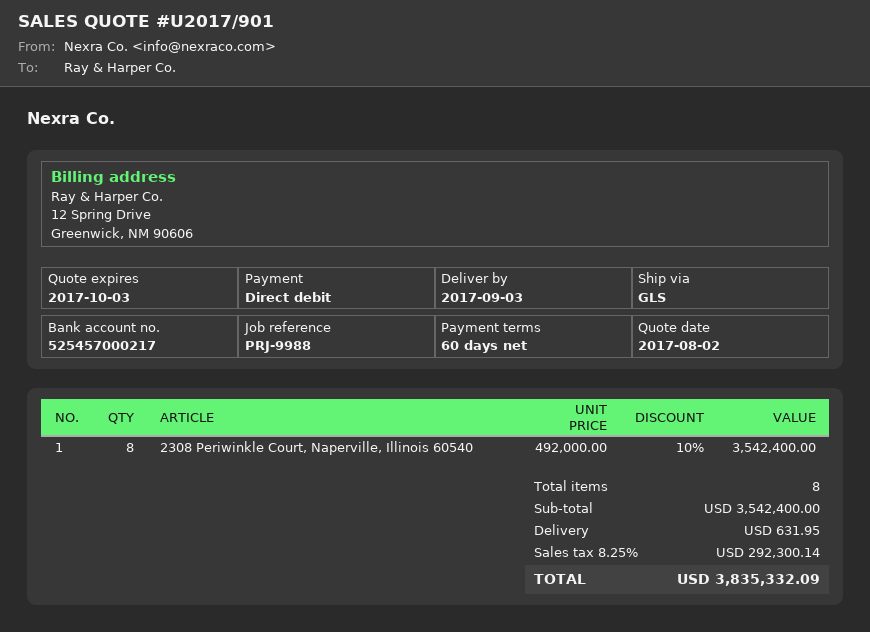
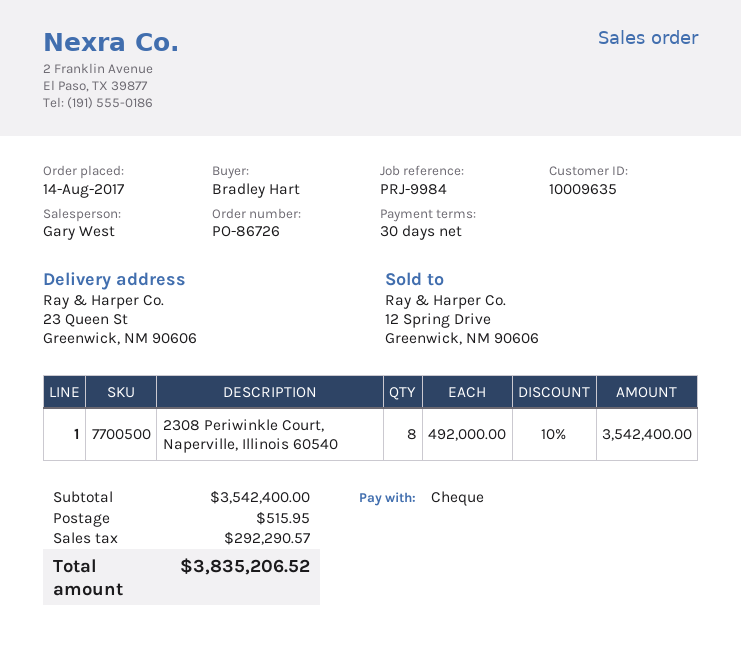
payment terms: 60 days -> 30 days
reference: PRJ-9988 -> PRJ-9984
payment method: direct debit -> cheque
shipping: 631.95 -> 515.95
tax: 292300.14 -> 292290.57
total: 3835332.09 -> 3835206.52

